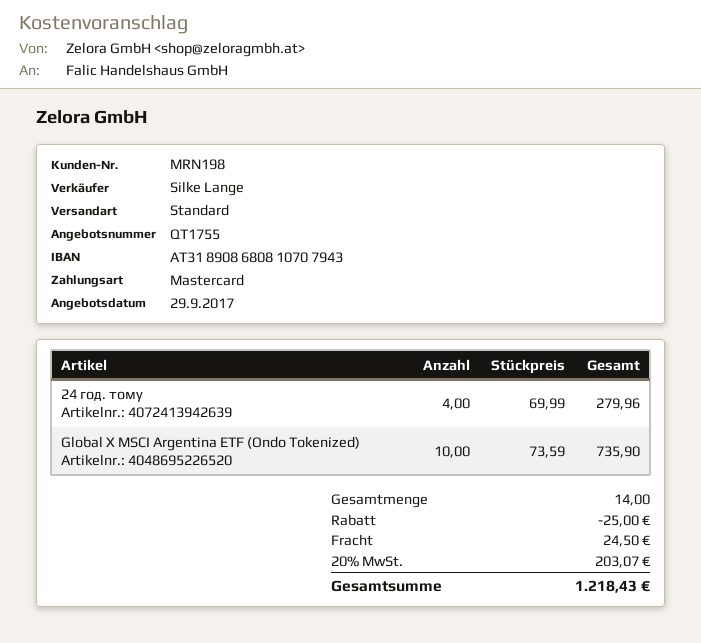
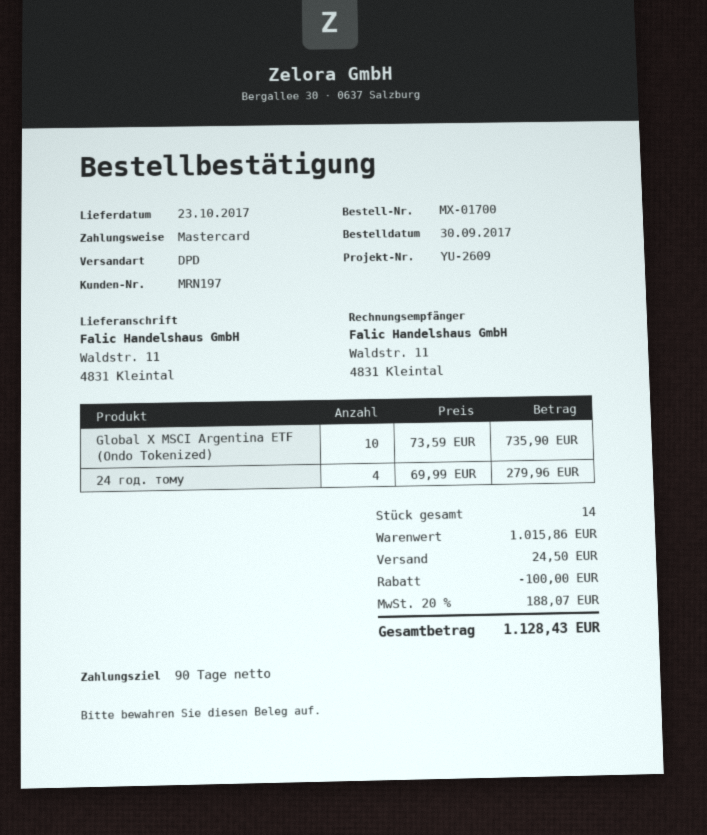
customer number: MRN198 -> MRN197
shipping method: standard -> DPD
discount: 25.00 -> 100.00
tax: 20% = 203.07 -> 20% = 188.07
total: 1218.43 -> 1128.43

